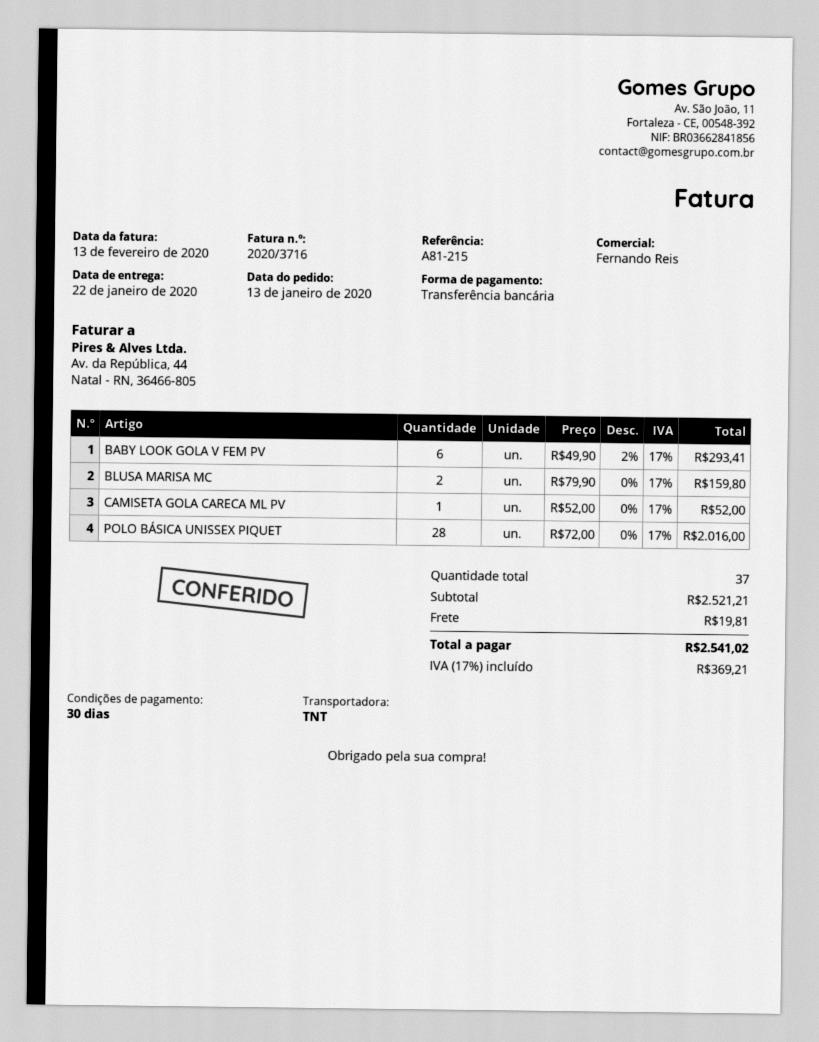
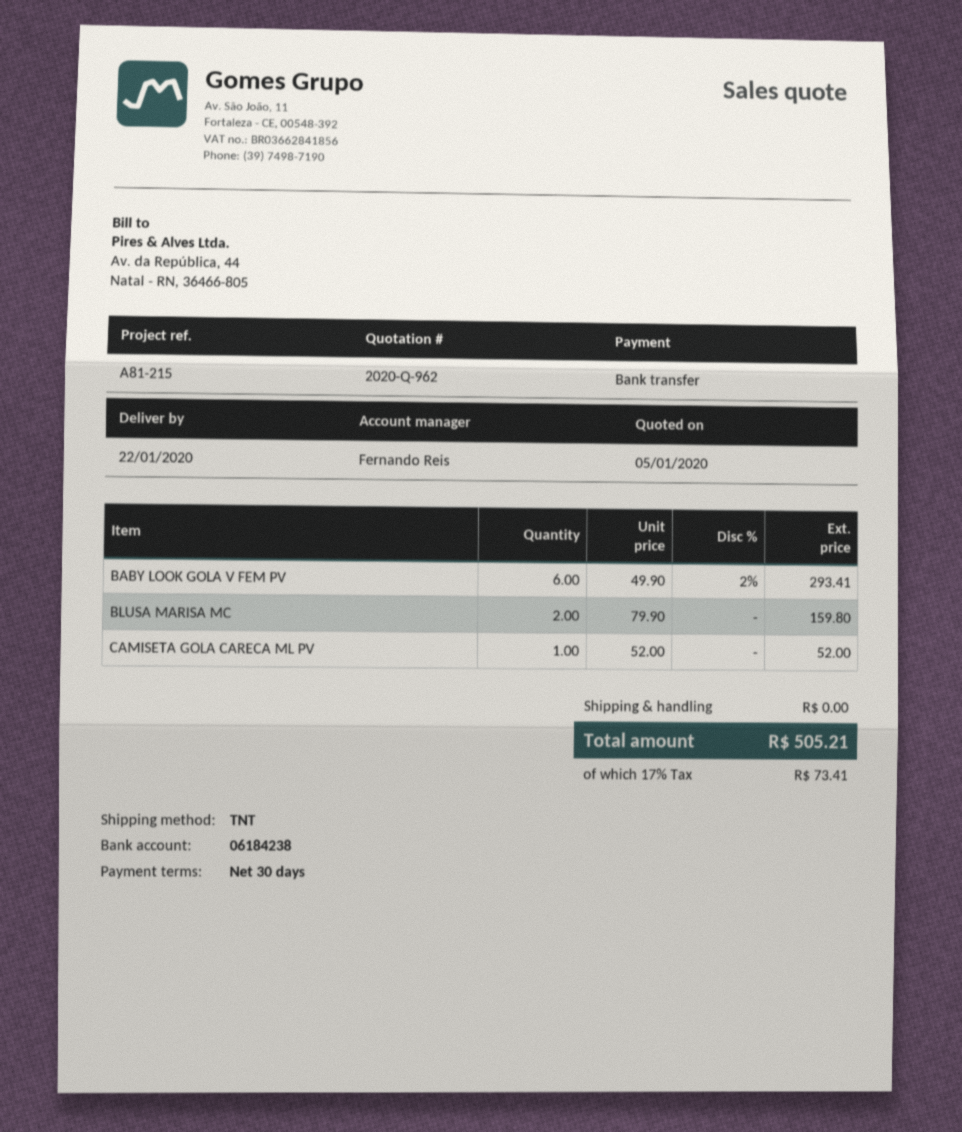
POLO BÁSICA UNISSEX PIQUET: 28 x 72.00 = 2016.00 -> none
shipping: 19.81 -> 0.00
tax: 17% = 369.21 -> 17% = 73.41
total: 2541.02 -> 505.21

